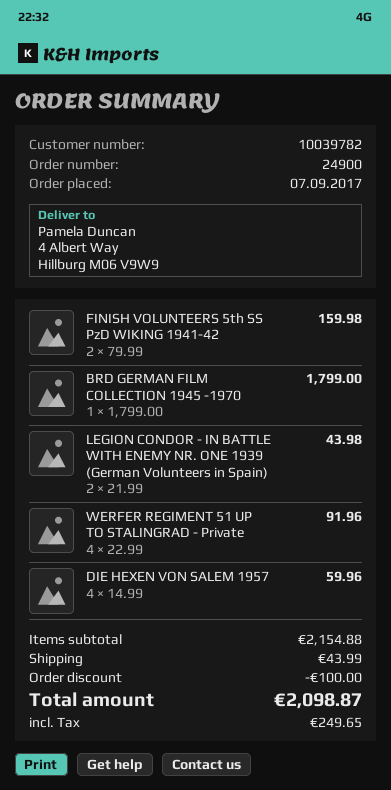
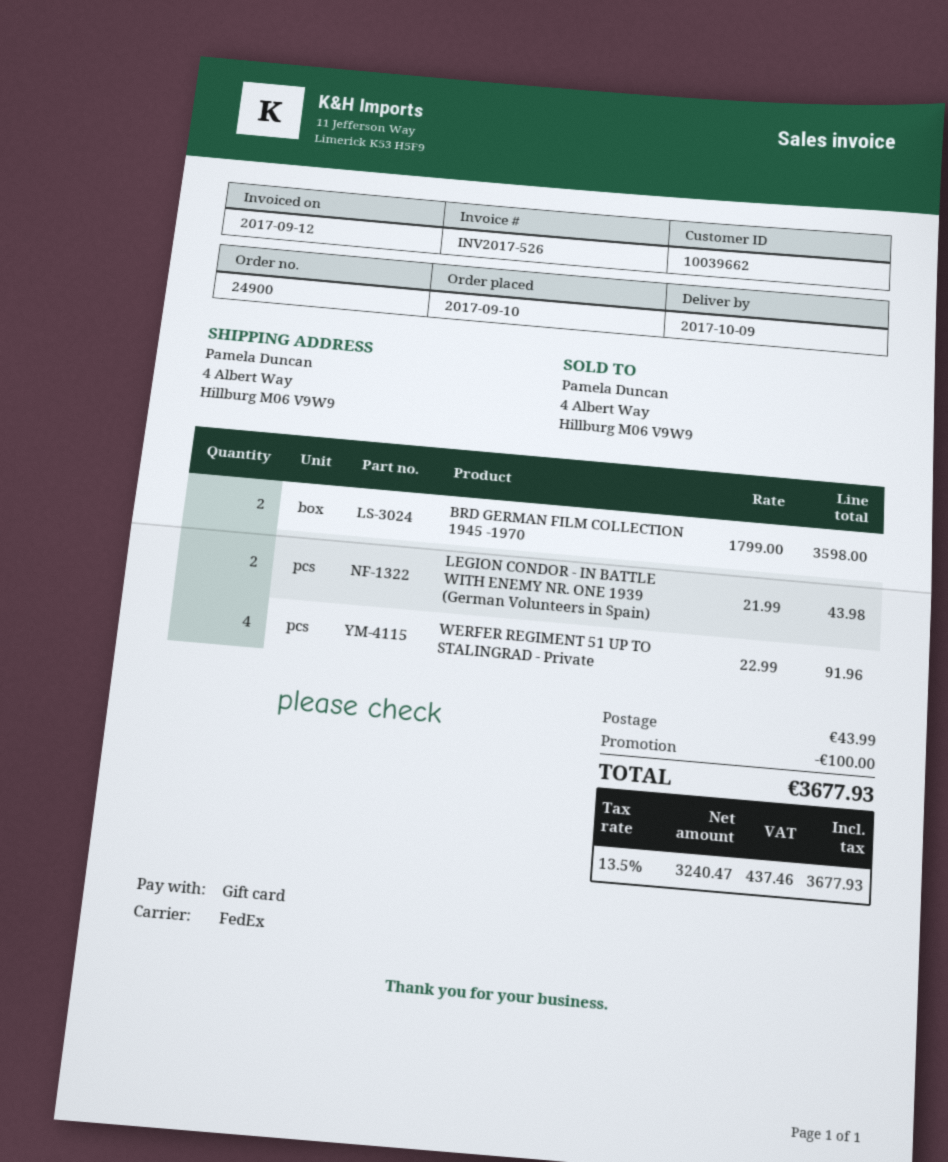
order date: 2017-09-07 -> 2017-09-10
customer number: 10039782 -> 10039662
FINISH VOLUNTEERS 5th SS PzD WIKING 1941-42: 2 x 79.99 = 159.98 -> none
BRD GERMAN FILM COLLECTION 1945 -1970: 1 x 1799.00 = 1799.00 -> 2 x 1799.00 = 3598.00
DIE HEXEN VON SALEM 1957: 4 x 14.99 = 59.96 -> none
tax: 249.65 -> 437.46
total: 2098.87 -> 3677.93

